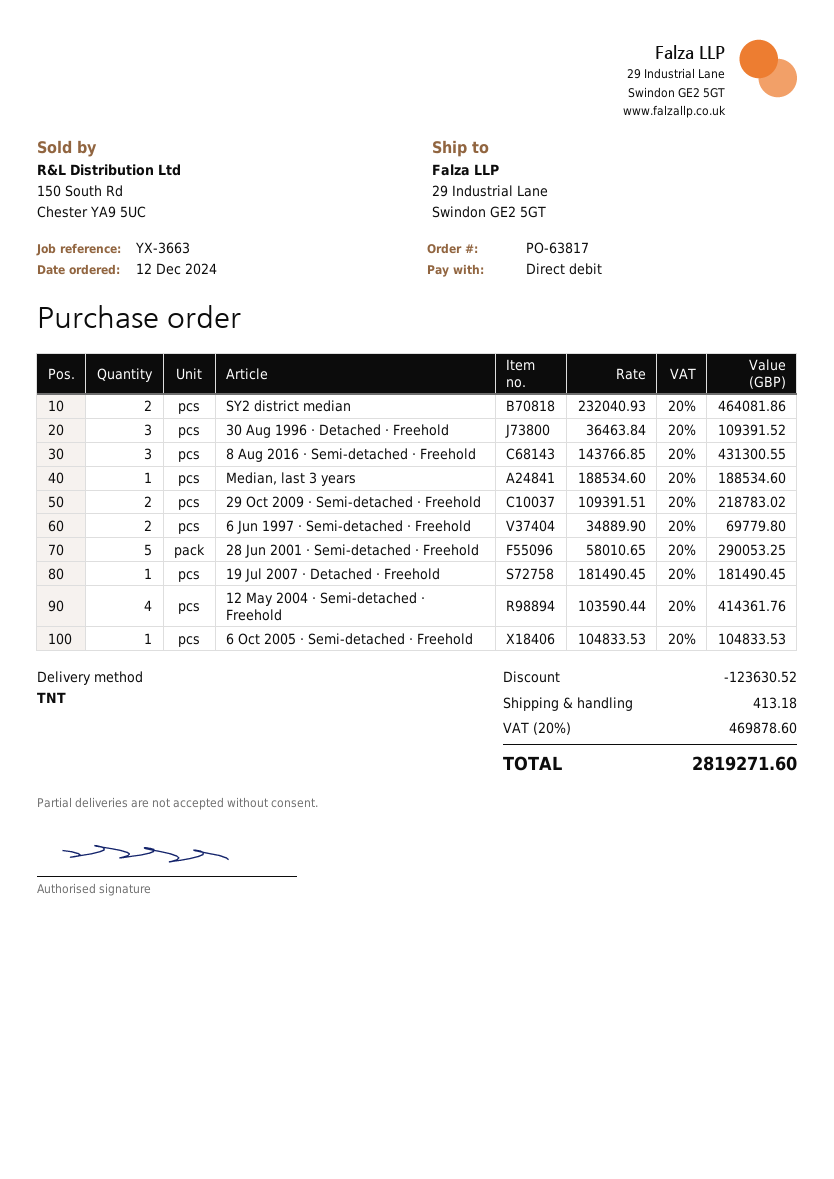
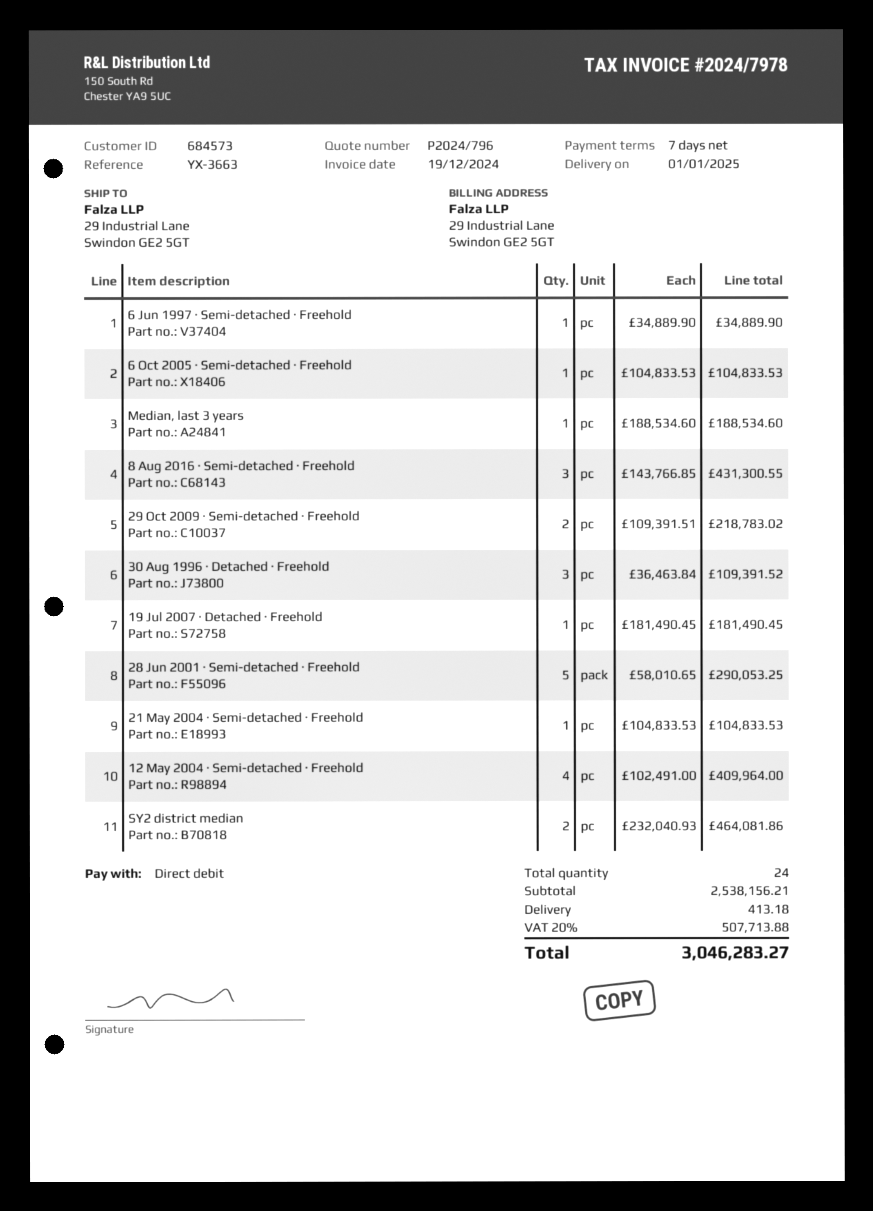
6 Jun 1997 · Semi-detached · Freehold: 2 x 34889.90 = 69779.80 -> 1 x 34889.90 = 34889.90
12 May 2004 · Semi-detached · Freehold: 4 x 103590.44 = 414361.76 -> 4 x 102491.00 = 409964.00
21 May 2004 · Semi-detached · Freehold: none -> 1 x 104833.53 = 104833.53
discount: 123630.52 -> none
tax: 20% = 469878.60 -> 20% = 507713.88
total: 2819271.60 -> 3046283.27

